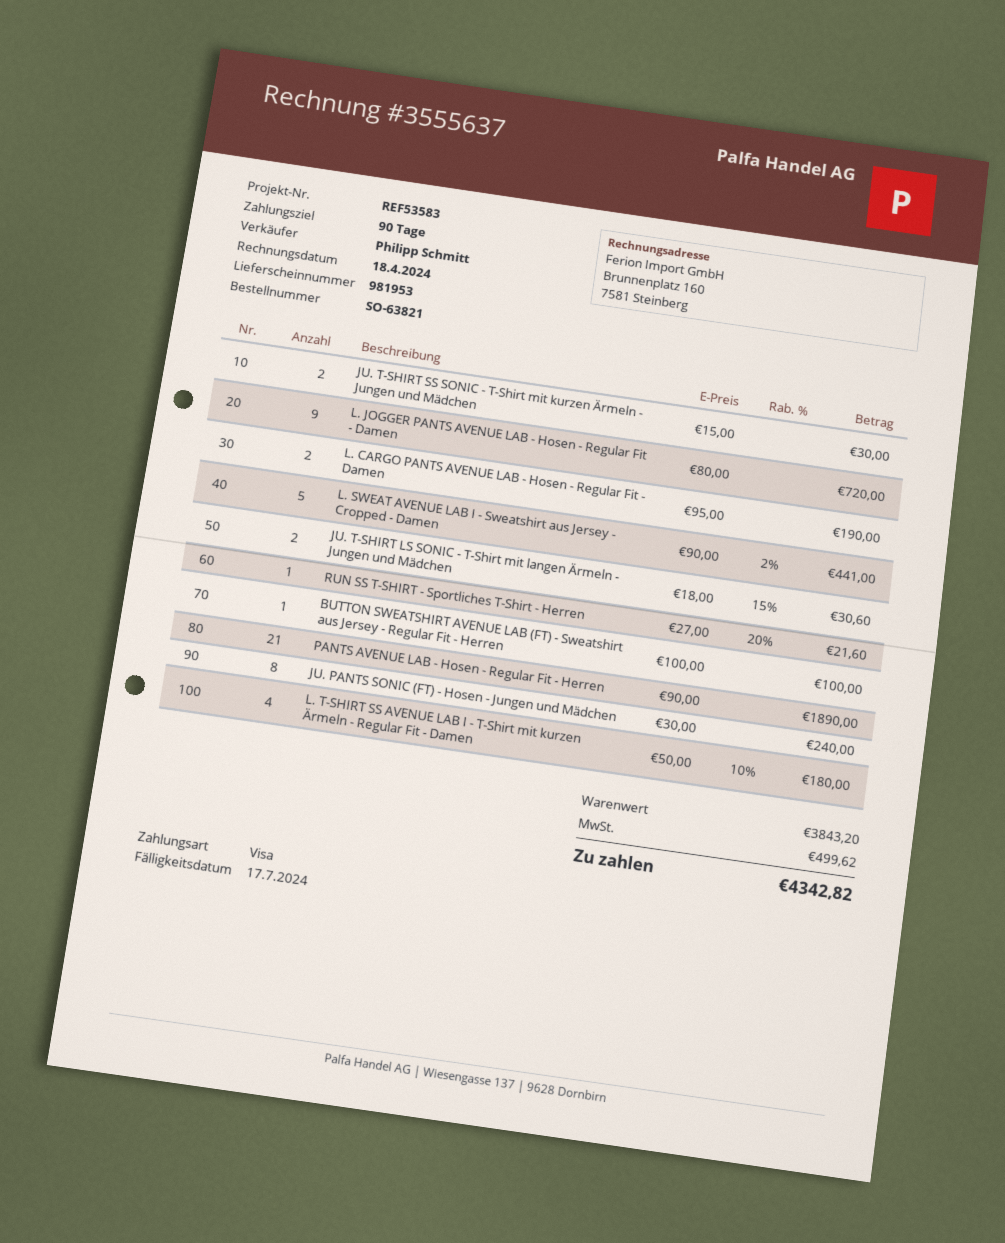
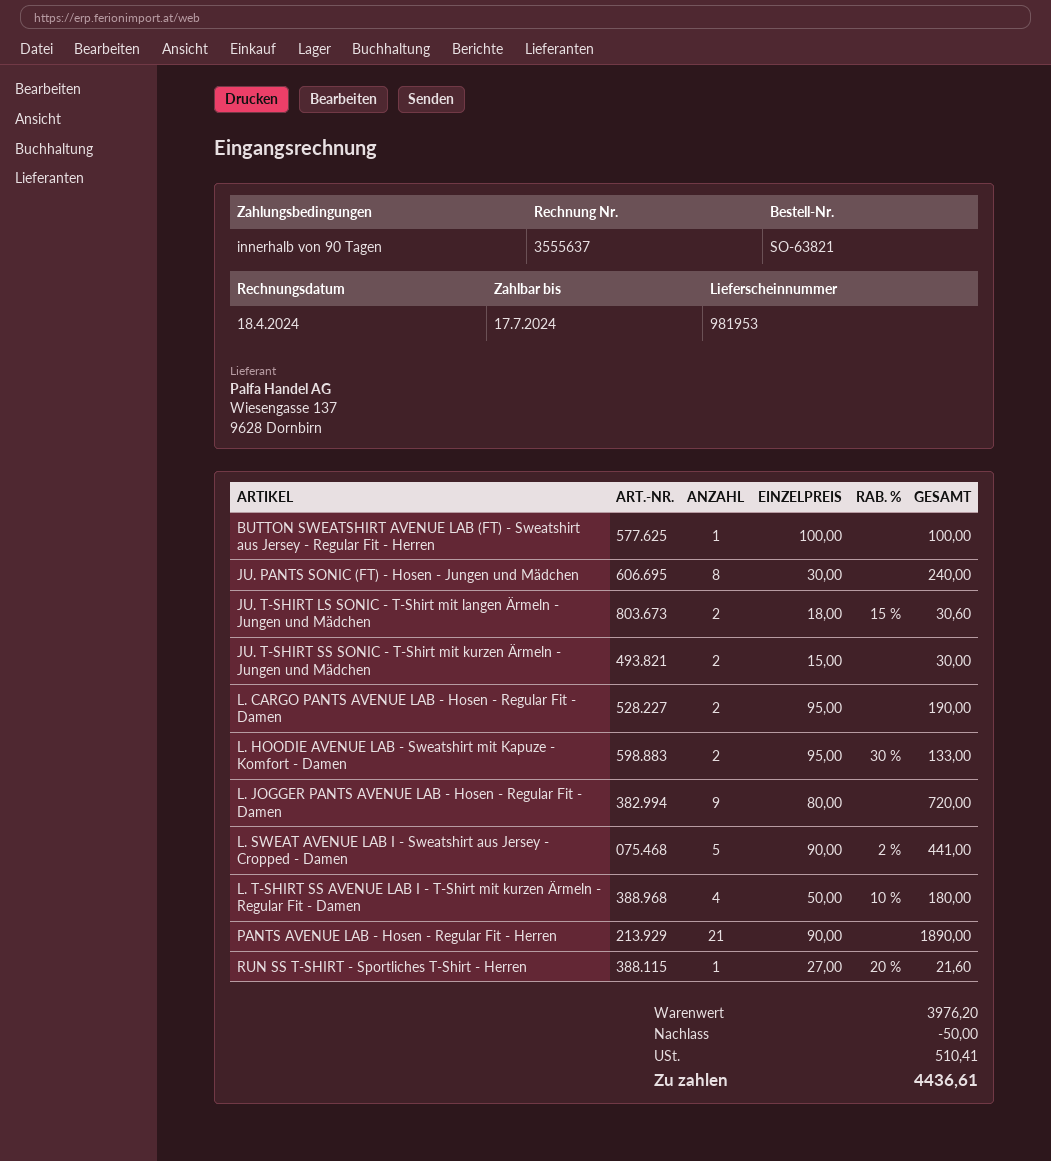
L. HOODIE AVENUE LAB - Sweatshirt mit Kapuze - Komfort - Damen: none -> 2 x 95.00 - 30% = 133.00
subtotal: 3843.20 -> 3976.20
discount: none -> 50.00
tax: 499.62 -> 510.41
total: 4342.82 -> 4436.61

